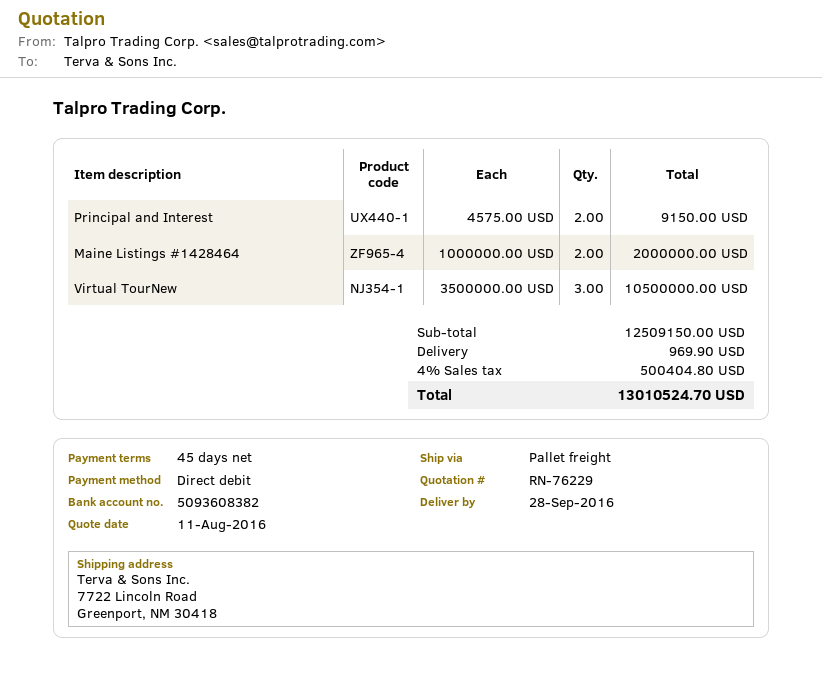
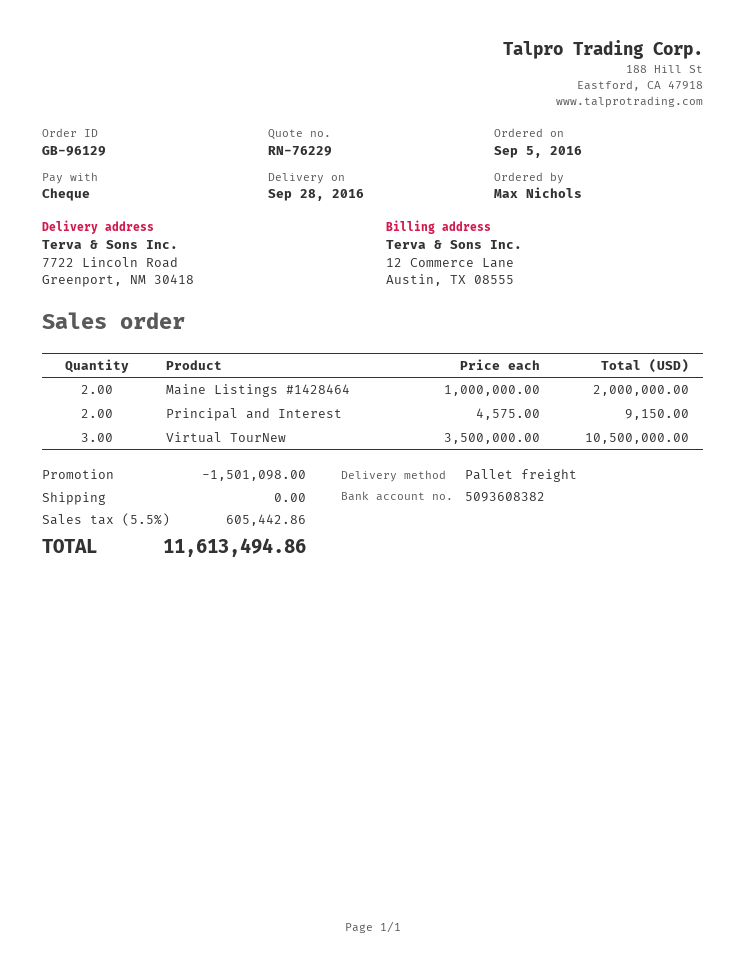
payment method: direct debit -> cheque
discount: none -> 1501098.00
shipping: 969.90 -> 0.00
tax: 4% = 500404.80 -> 5.5% = 605442.86
total: 13010524.70 -> 11613494.86

